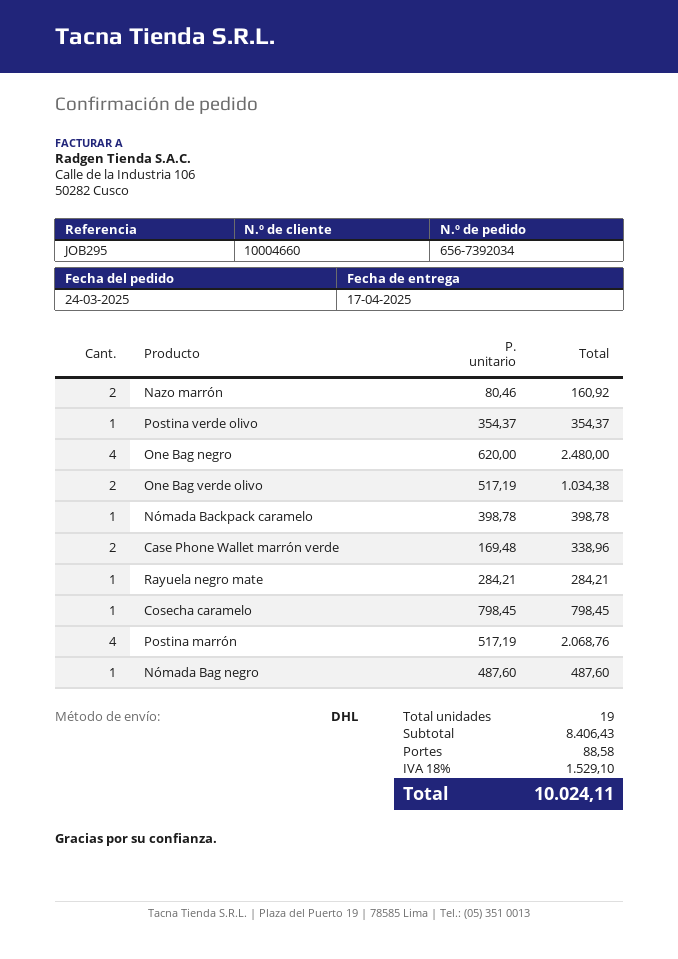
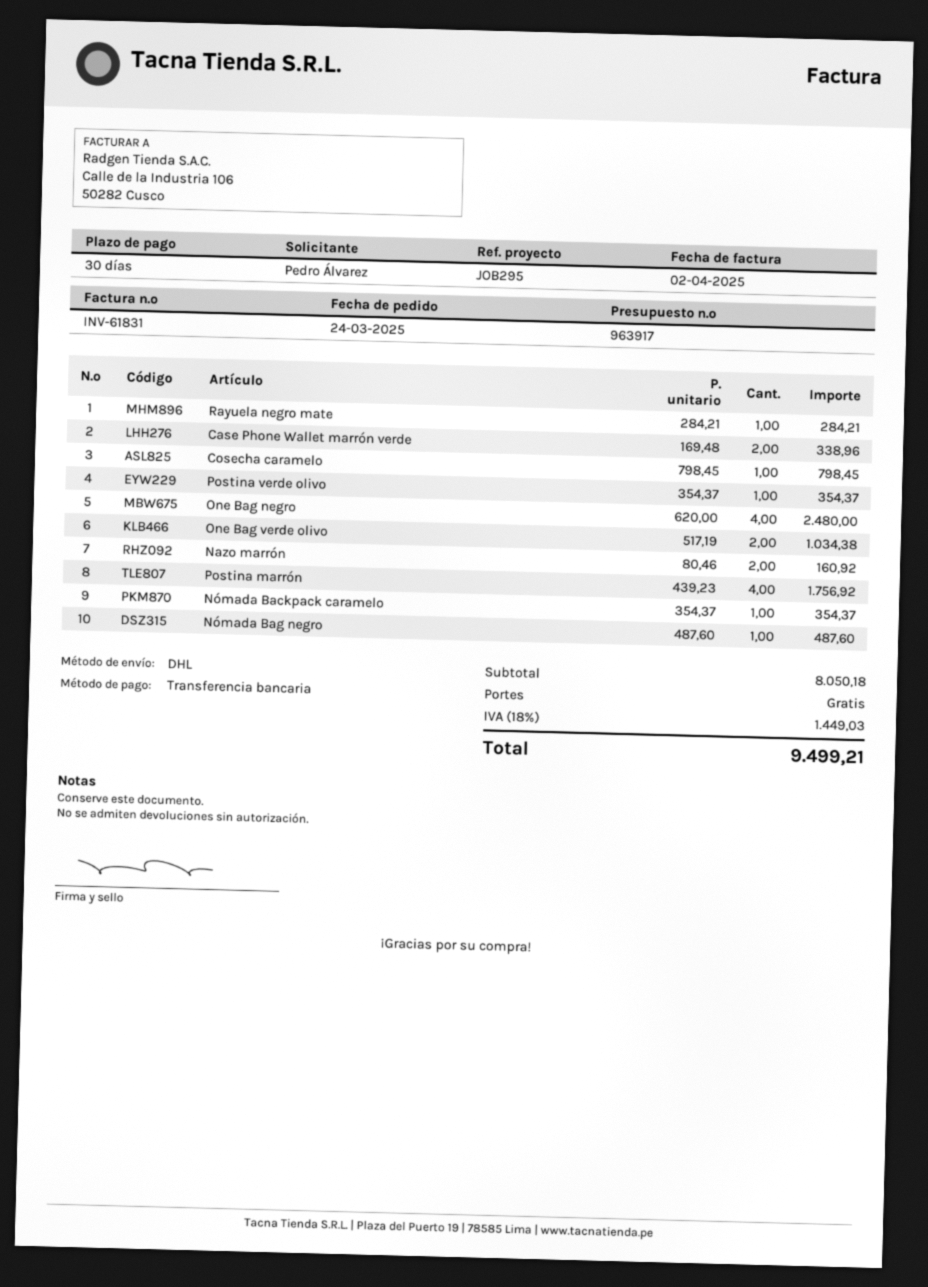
Nómada Backpack caramelo: 1 x 398.78 = 398.78 -> 1 x 354.37 = 354.37
Postina marrón: 4 x 517.19 = 2068.76 -> 4 x 439.23 = 1756.92
subtotal: 8406.43 -> 8050.18
shipping: 88.58 -> 0.00
tax: 18% = 1529.10 -> 18% = 1449.03
total: 10024.11 -> 9499.21

